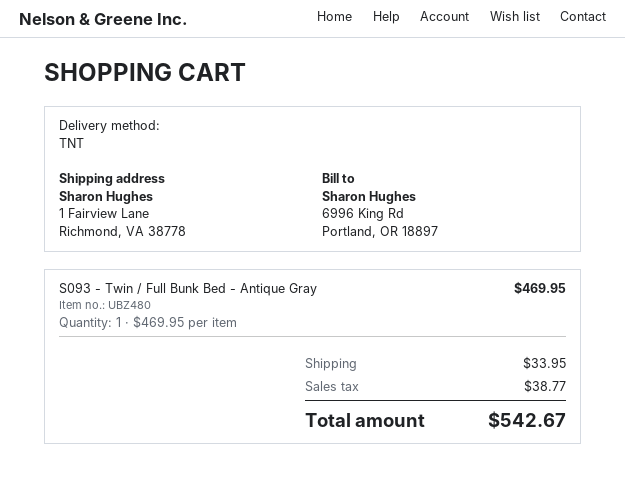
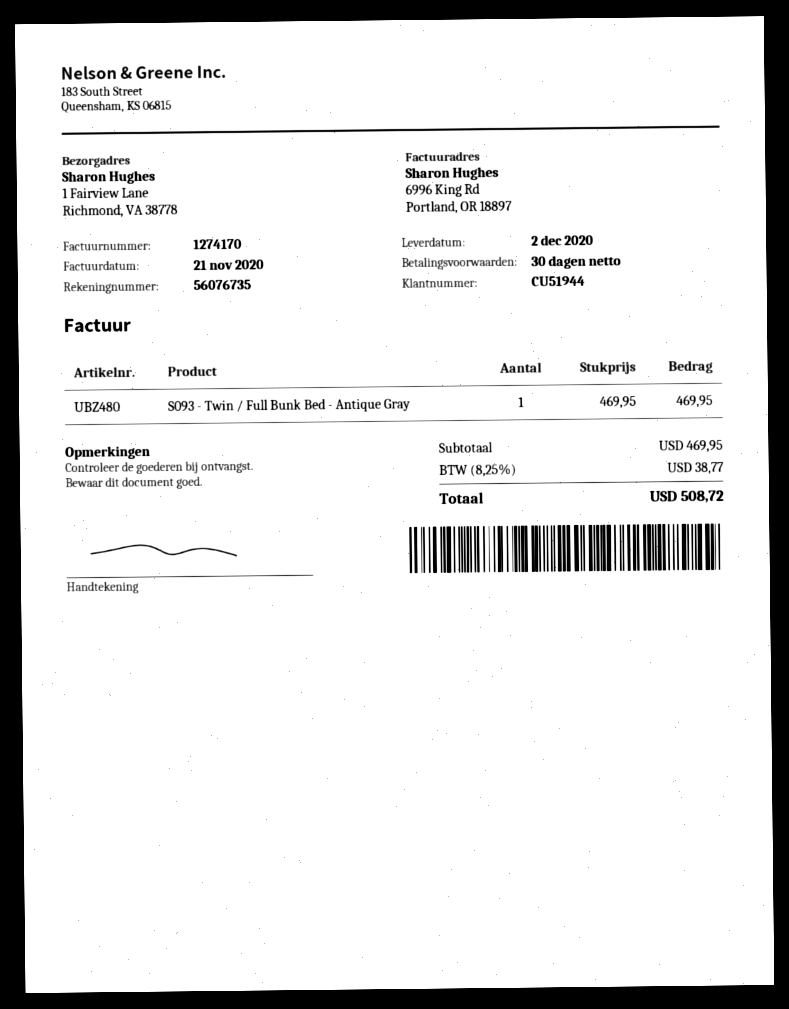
shipping: 33.95 -> none
total: 542.67 -> 508.72

